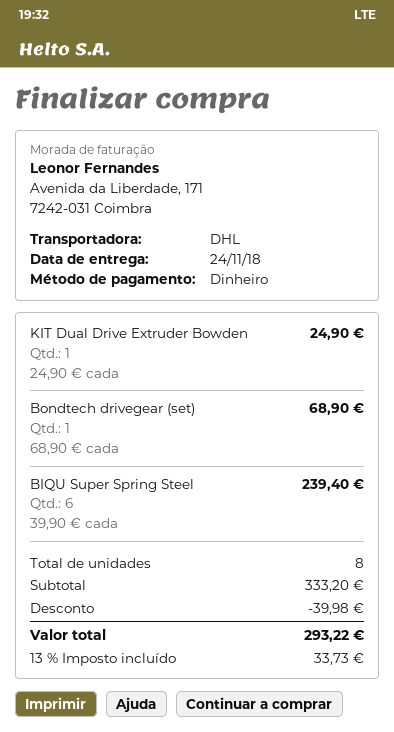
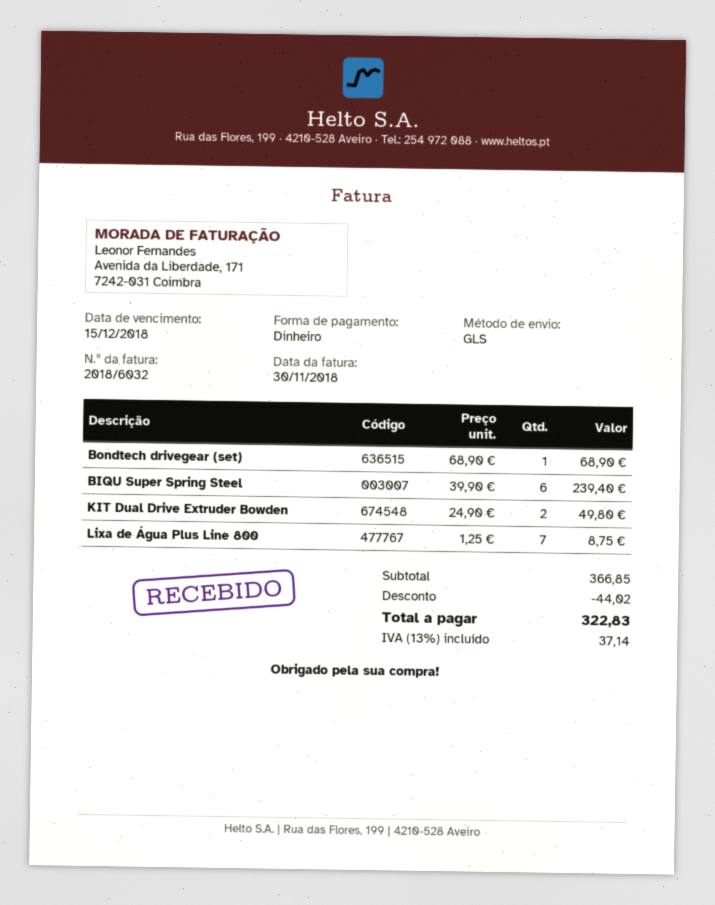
shipping method: DHL -> GLS
KIT Dual Drive Extruder Bowden: 1 x 24.90 = 24.90 -> 2 x 24.90 = 49.80
Lixa de Água Plus Line 800: none -> 7 x 1.25 = 8.75
subtotal: 333.20 -> 366.85
discount: 39.98 -> 44.02
tax: 13% = 33.73 -> 13% = 37.14
total: 293.22 -> 322.83

